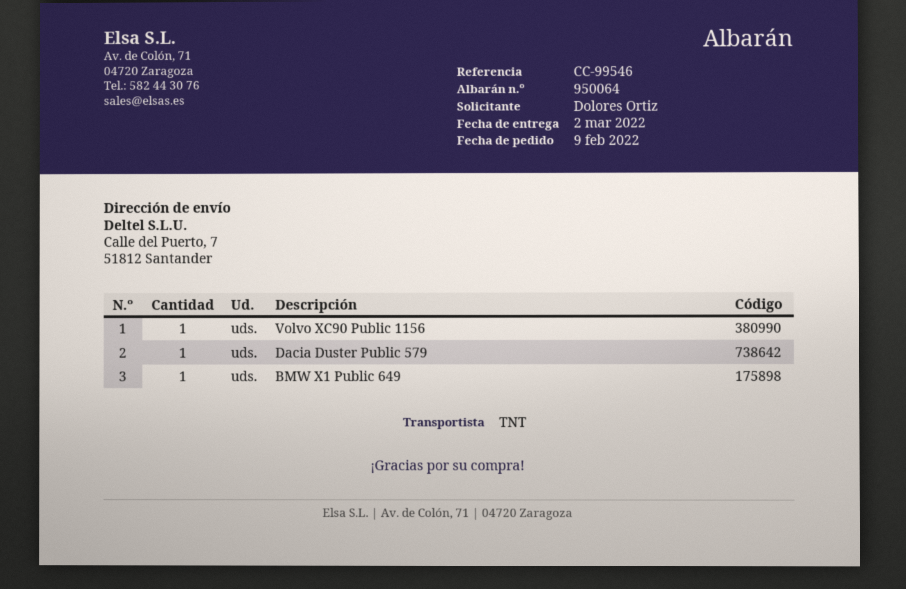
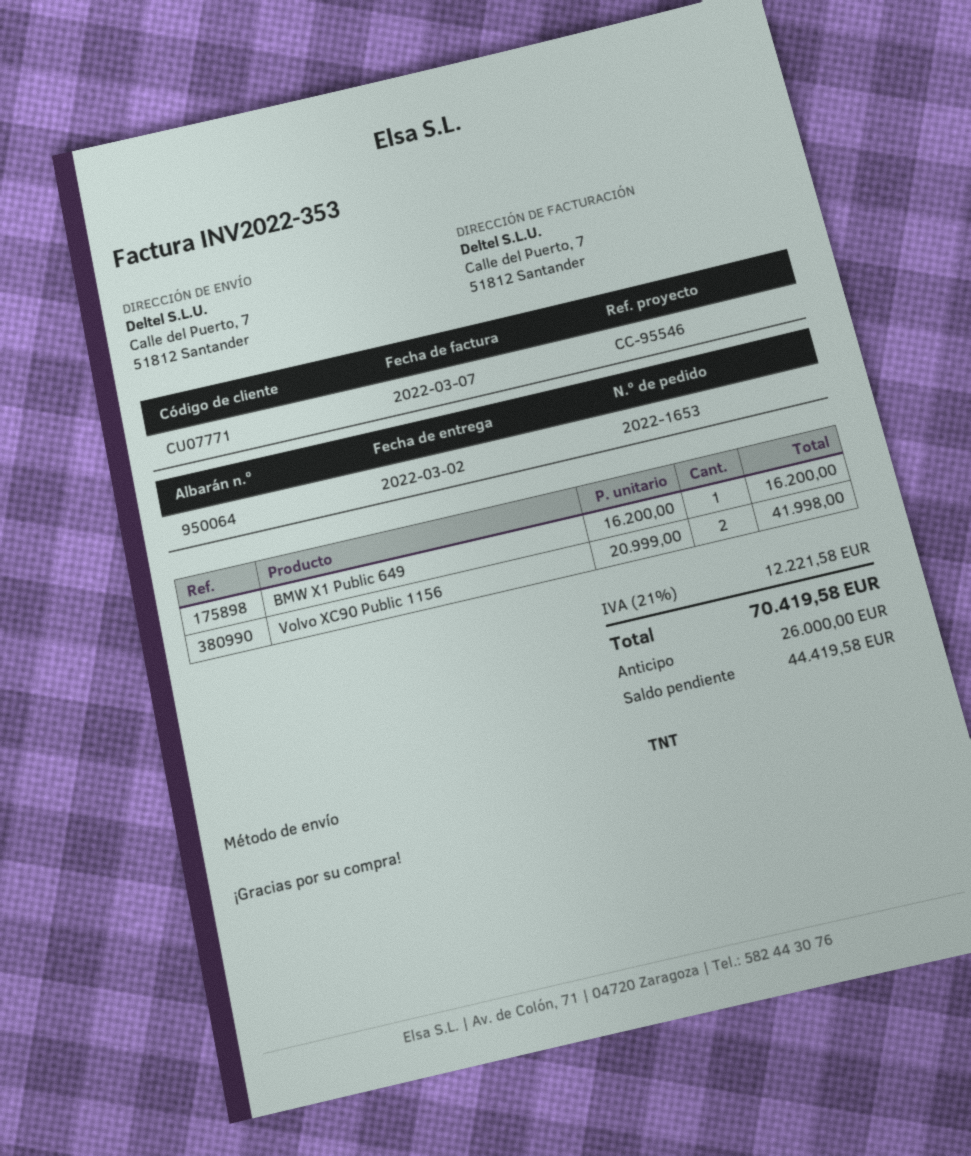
reference: CC-99546 -> CC-95546
Volvo XC90 Public 1156: 1 -> 2
Dacia Duster Public 579: 1 -> none

